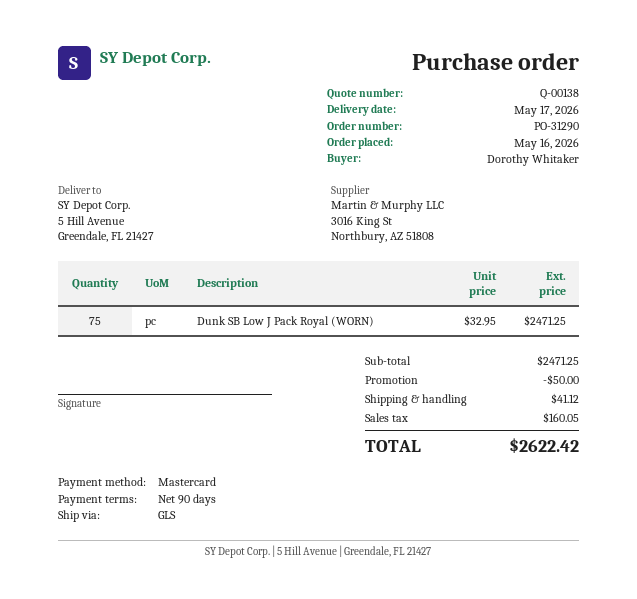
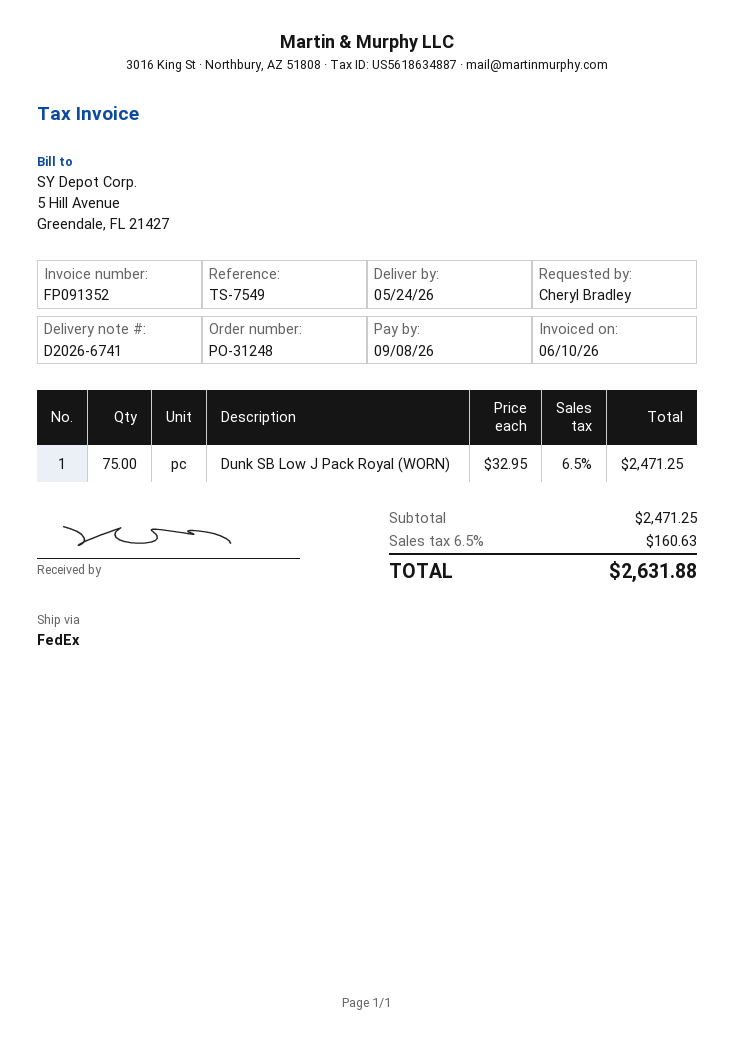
order number: PO-31290 -> PO-31248
delivery date: 2026-05-17 -> 2026-05-24
ordered by: Dorothy Whitaker -> Cheryl Bradley
shipping method: GLS -> FedEx
discount: 50.00 -> none
shipping: 41.12 -> none
tax: 160.05 -> 160.63
total: 2622.42 -> 2631.88

